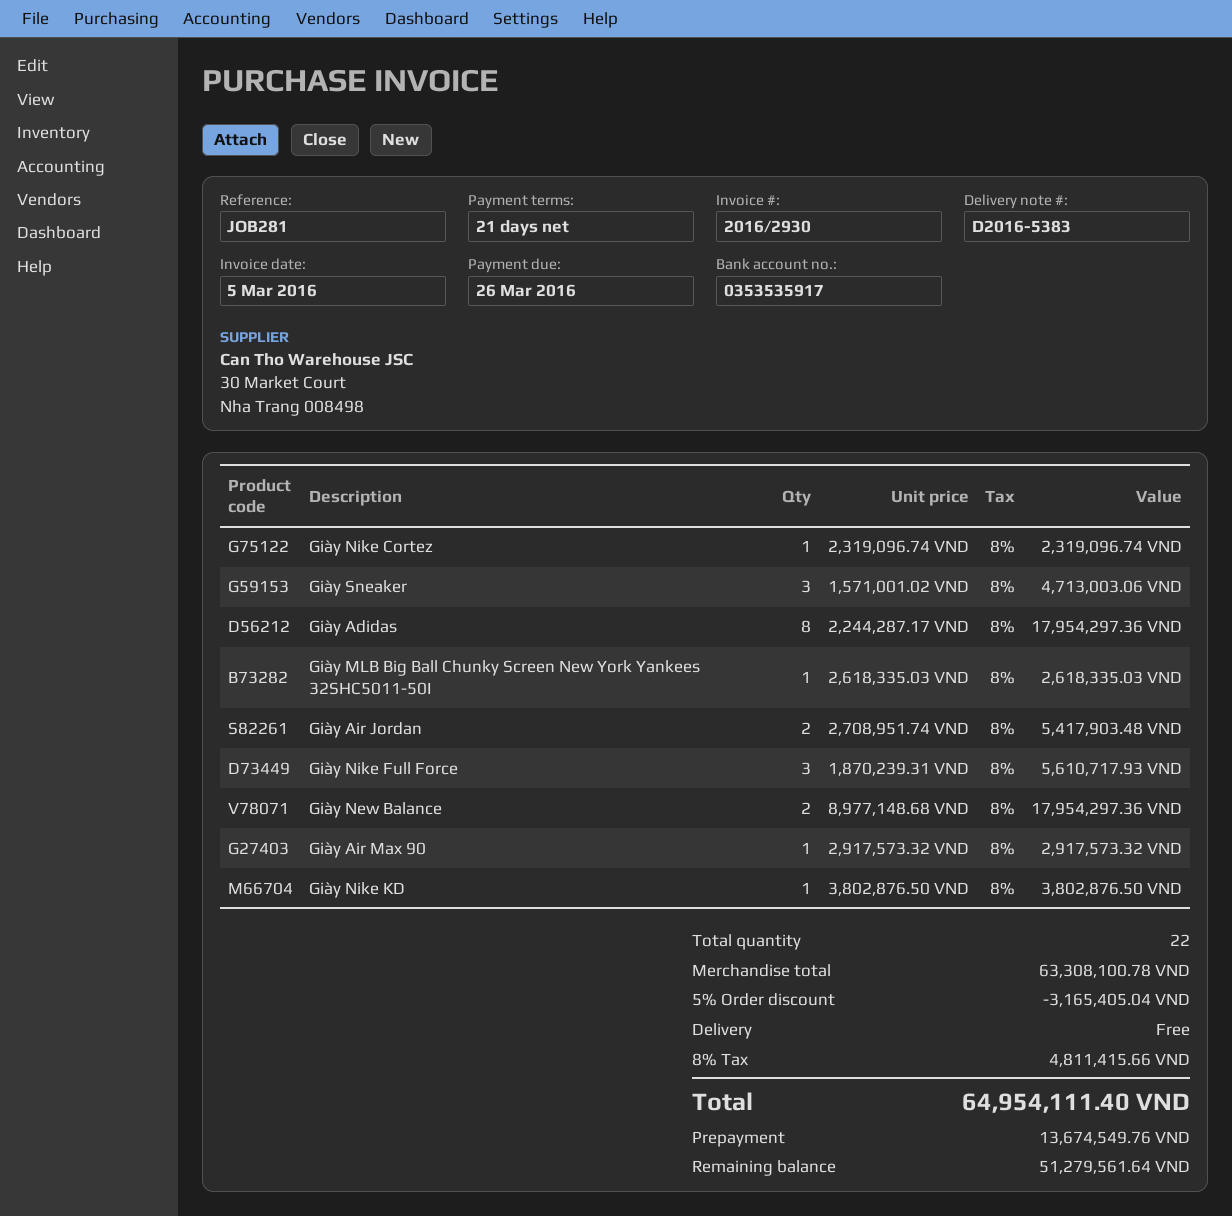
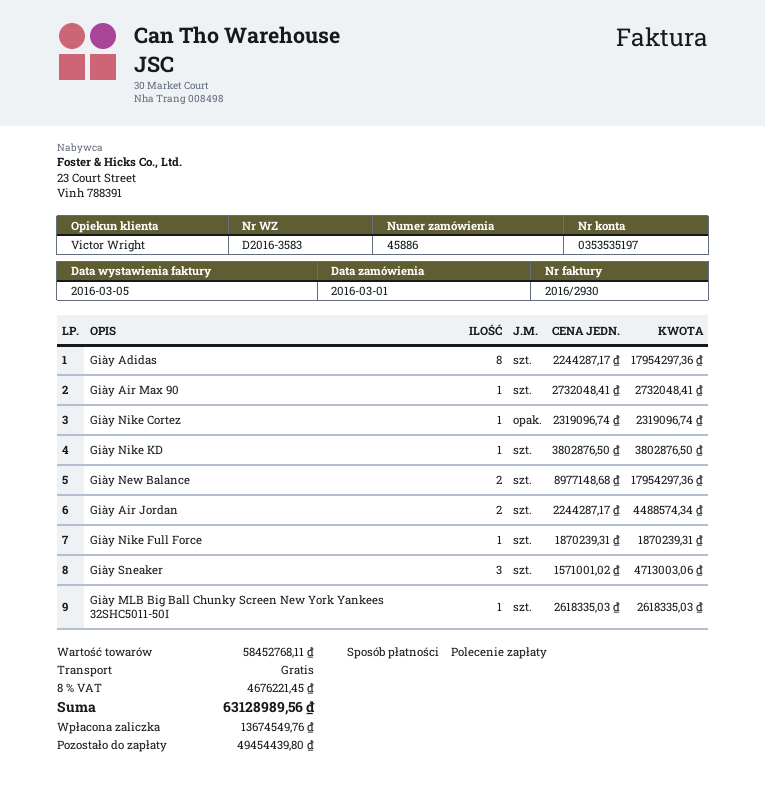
delivery note number: D2016-5383 -> D2016-3583
bank account: 0353535917 -> 0353535197
Giày Air Jordan: 2 x 2708951.74 = 5417903.48 -> 2 x 2244287.17 = 4488574.34
Giày Nike Full Force: 3 x 1870239.31 = 5610717.93 -> 1 x 1870239.31 = 1870239.31
Giày Air Max 90: 1 x 2917573.32 = 2917573.32 -> 1 x 2732048.41 = 2732048.41
subtotal: 63308100.78 -> 58452768.11
discount: 5% = 3165405.04 -> none
tax: 8% = 4811415.66 -> 8% = 4676221.45
total: 64954111.40 -> 63128989.56
balance: 51279561.64 -> 49454439.80

